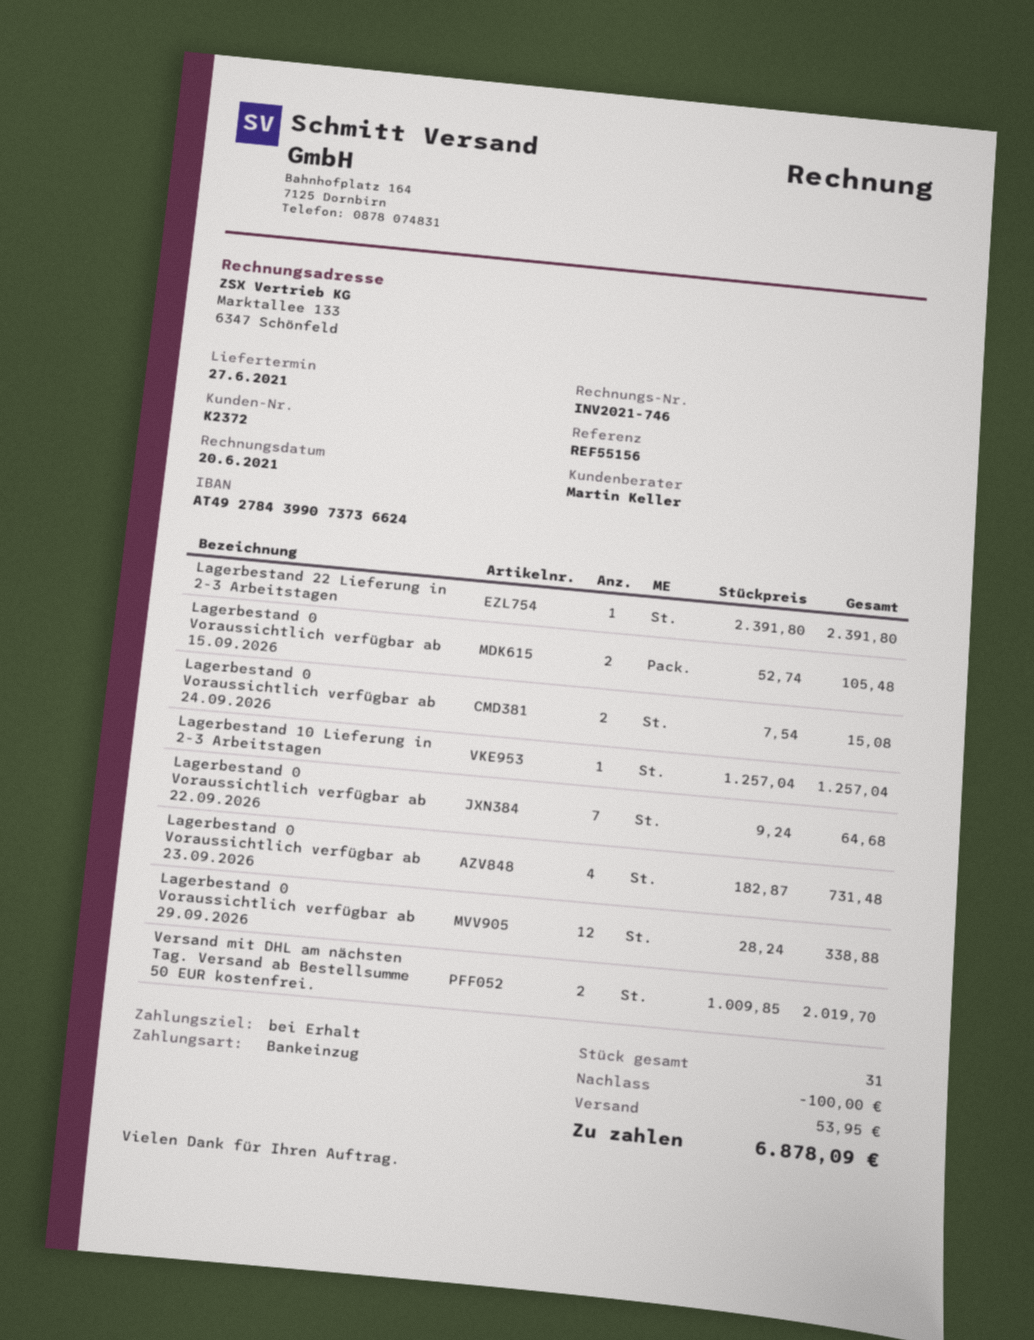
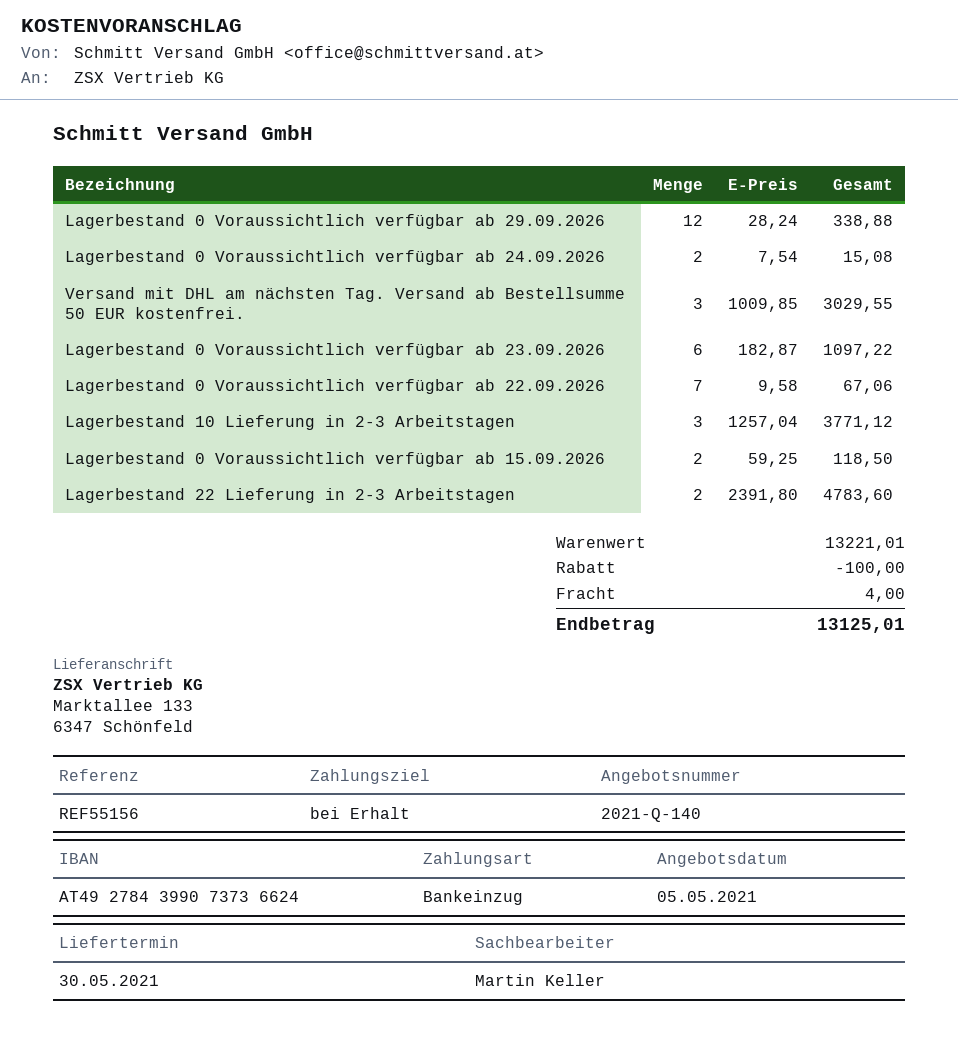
delivery date: 2021-06-27 -> 2021-05-30
Lagerbestand 22 Lieferung in 2-3 Arbeitstagen: 1 x 2391.80 = 2391.80 -> 2 x 2391.80 = 4783.60
Lagerbestand 0 Voraussichtlich verfügbar ab 15.09.2026: 2 x 52.74 = 105.48 -> 2 x 59.25 = 118.50
Lagerbestand 10 Lieferung in 2-3 Arbeitstagen: 1 x 1257.04 = 1257.04 -> 3 x 1257.04 = 3771.12
Lagerbestand 0 Voraussichtlich verfügbar ab 22.09.2026: 7 x 9.24 = 64.68 -> 7 x 9.58 = 67.06
Lagerbestand 0 Voraussichtlich verfügbar ab 23.09.2026: 4 x 182.87 = 731.48 -> 6 x 182.87 = 1097.22
Versand mit DHL am nächsten Tag. Versand ab Bestellsumme 50 EUR kostenfrei.: 2 x 1009.85 = 2019.70 -> 3 x 1009.85 = 3029.55
shipping: 53.95 -> 4.00
total: 6878.09 -> 13125.01

